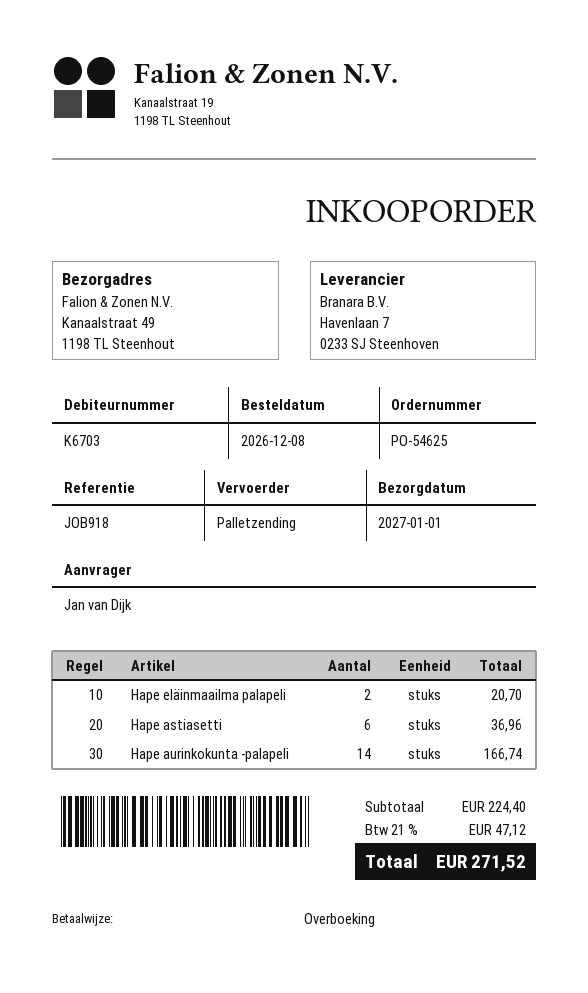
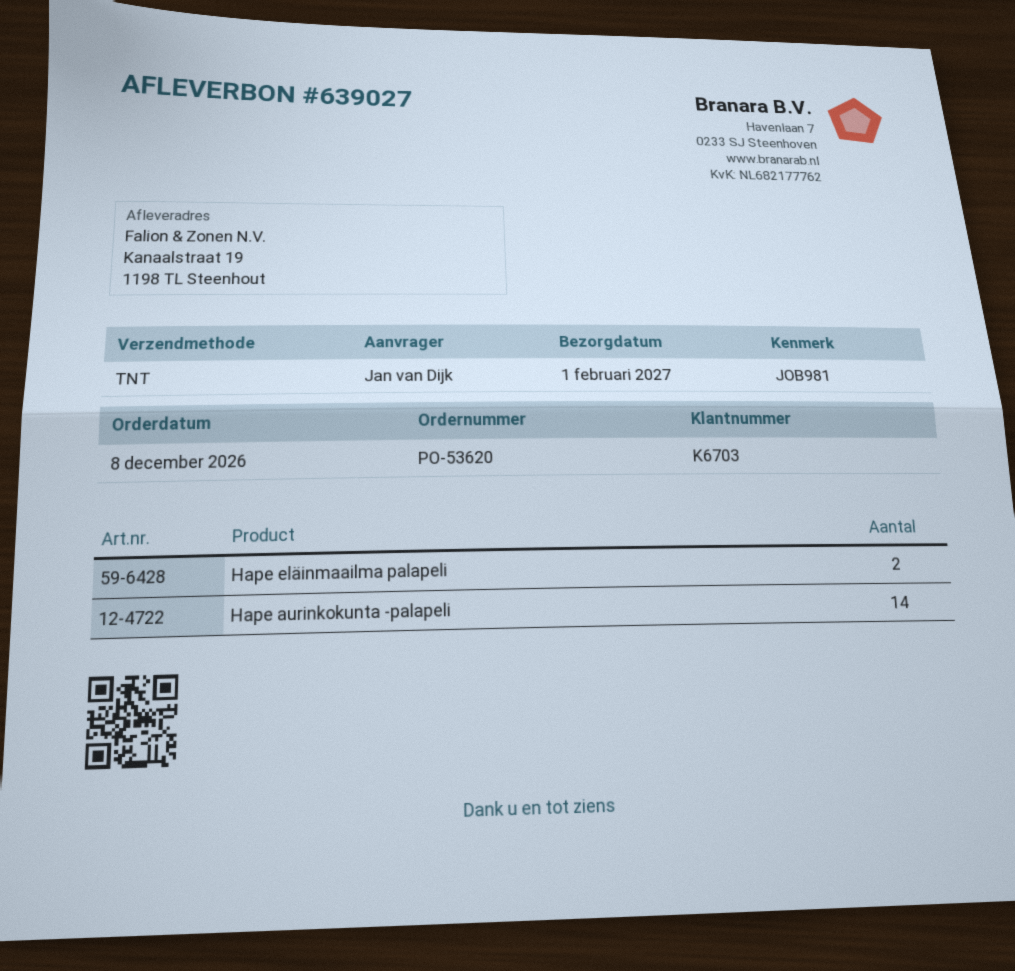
order number: PO-54625 -> PO-53620
delivery date: 2027-01-01 -> 2027-02-01
reference: JOB918 -> JOB981
shipping method: pallet freight -> TNT
ship to: Kanaalstraat 49, 1198 TL Steenhout -> Kanaalstraat 19, 1198 TL Steenhout
Hape astiasetti: 6 -> none

